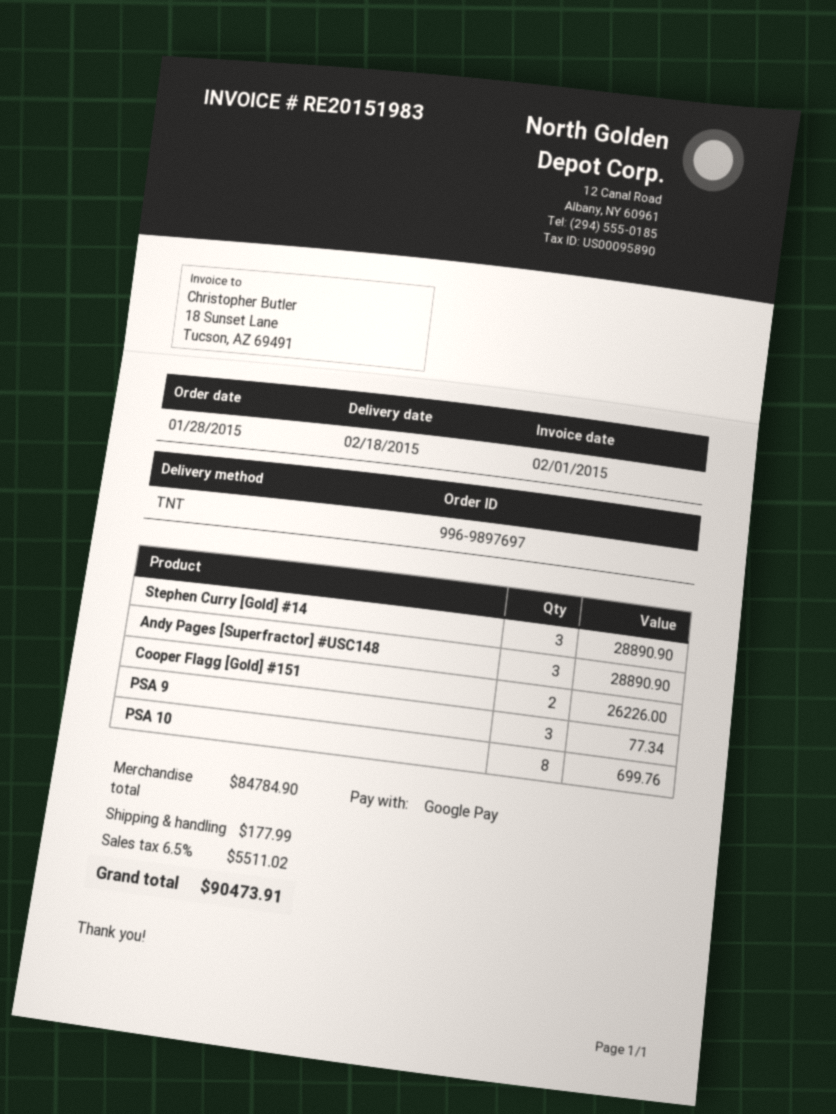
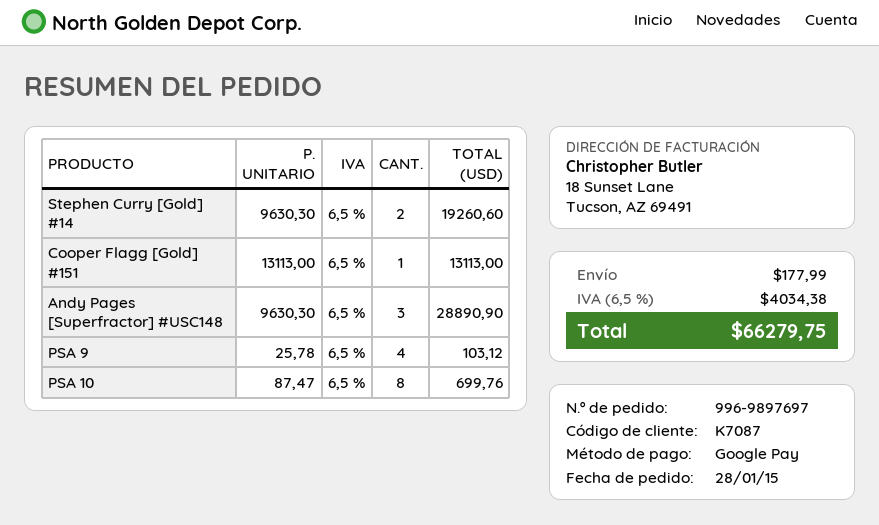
Stephen Curry [Gold] #14: 3 for 28890.90 -> 2 for 19260.60
Cooper Flagg [Gold] #151: 2 for 26226.00 -> 1 for 13113.00
PSA 9: 3 for 77.34 -> 4 for 103.12
tax: 6.5% = 5511.02 -> 6.5% = 4034.38
total: 90473.91 -> 66279.75

